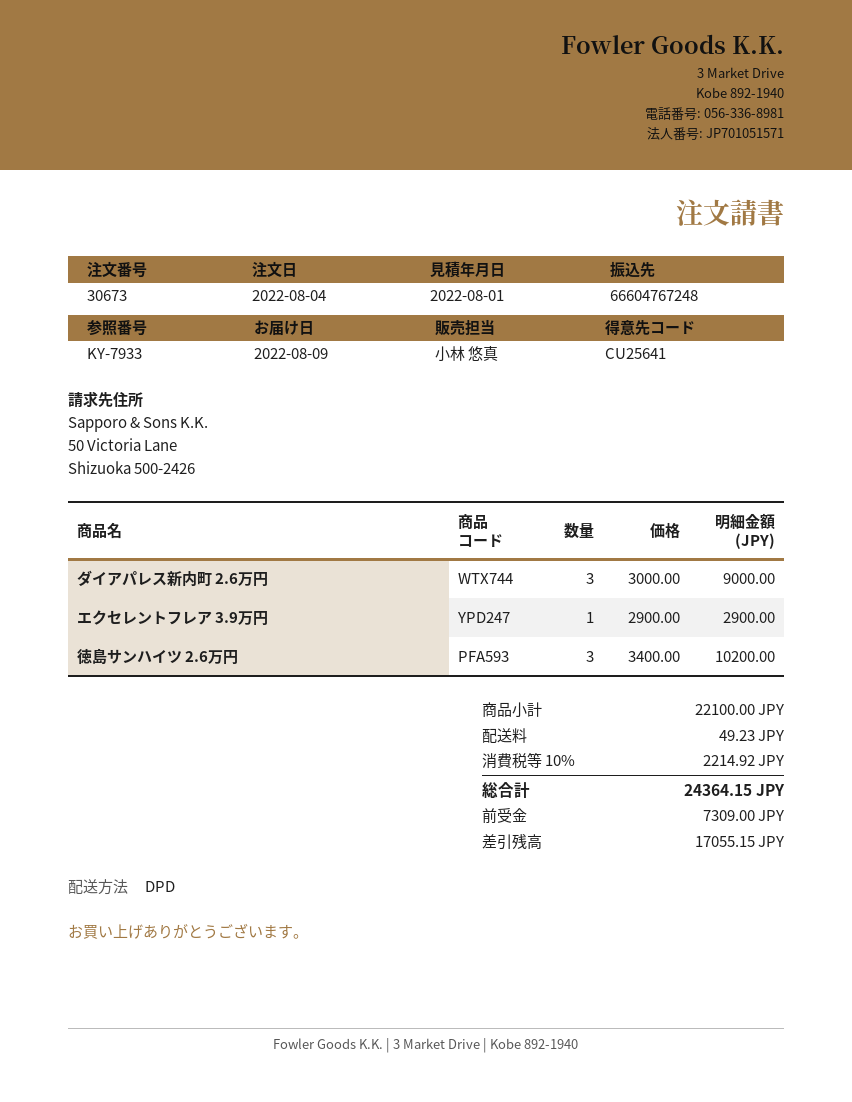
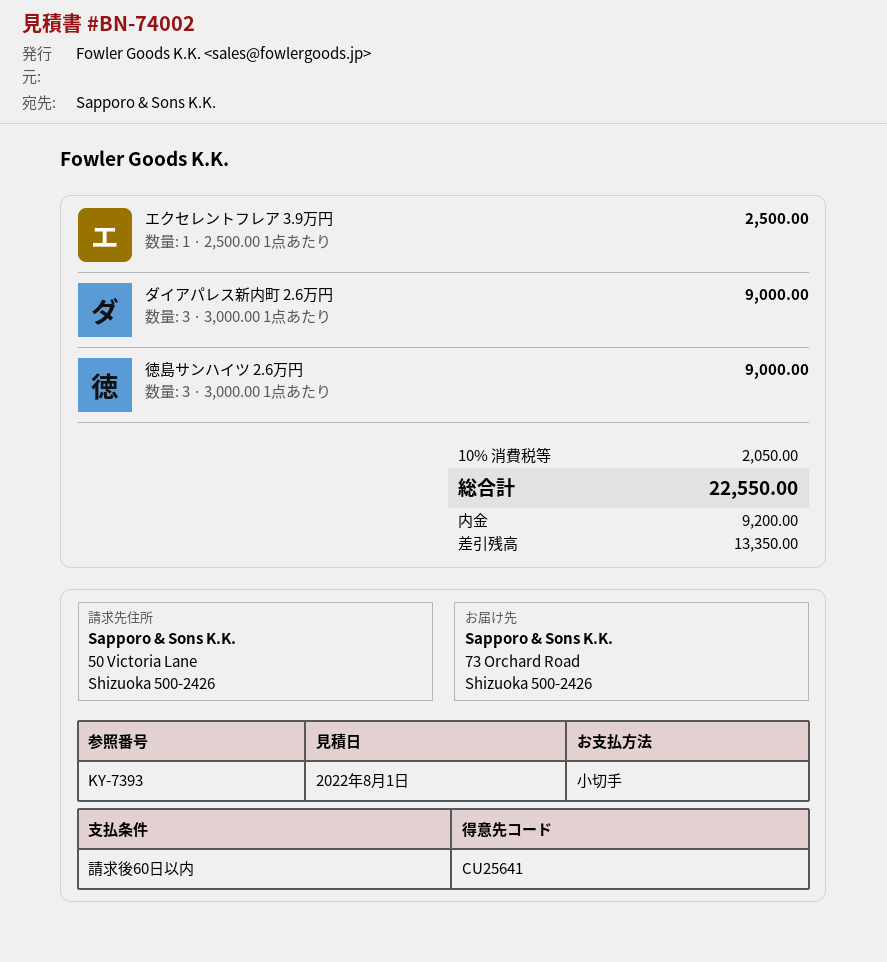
reference: KY-7933 -> KY-7393
エクセレントフレア 3.9万円: 1 x 2900.00 = 2900.00 -> 1 x 2500.00 = 2500.00
徳島サンハイツ 2.6万円: 3 x 3400.00 = 10200.00 -> 3 x 3000.00 = 9000.00
shipping: 49.23 -> none
tax: 10% = 2214.92 -> 10% = 2050.00
total: 24364.15 -> 22550.00
deposit: 7309.00 -> 9200.00
balance: 17055.15 -> 13350.00

